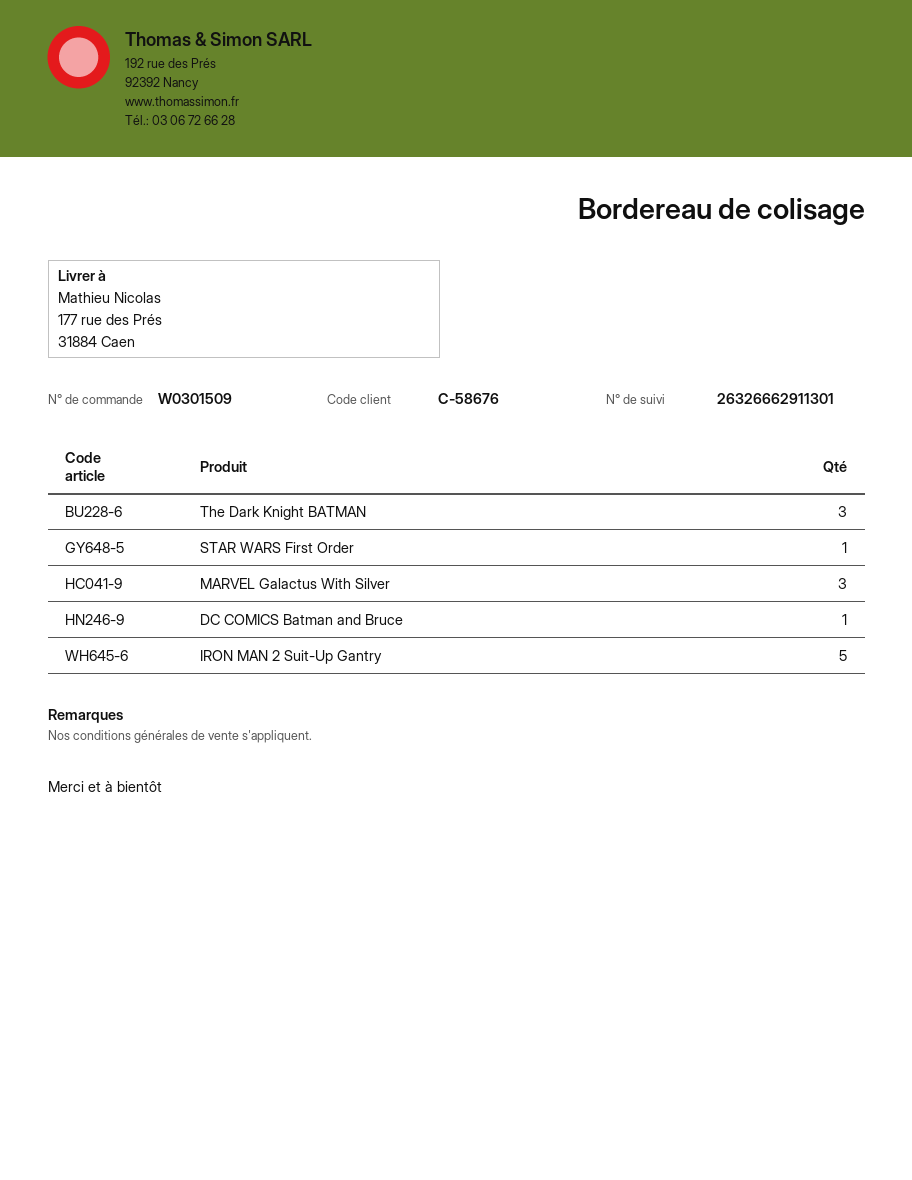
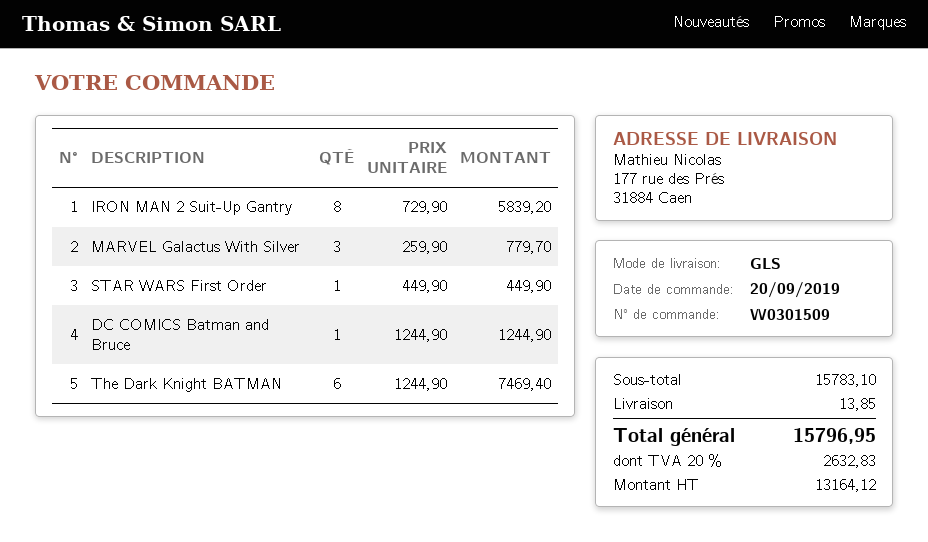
The Dark Knight BATMAN: 3 -> 6
IRON MAN 2 Suit-Up Gantry: 5 -> 8

